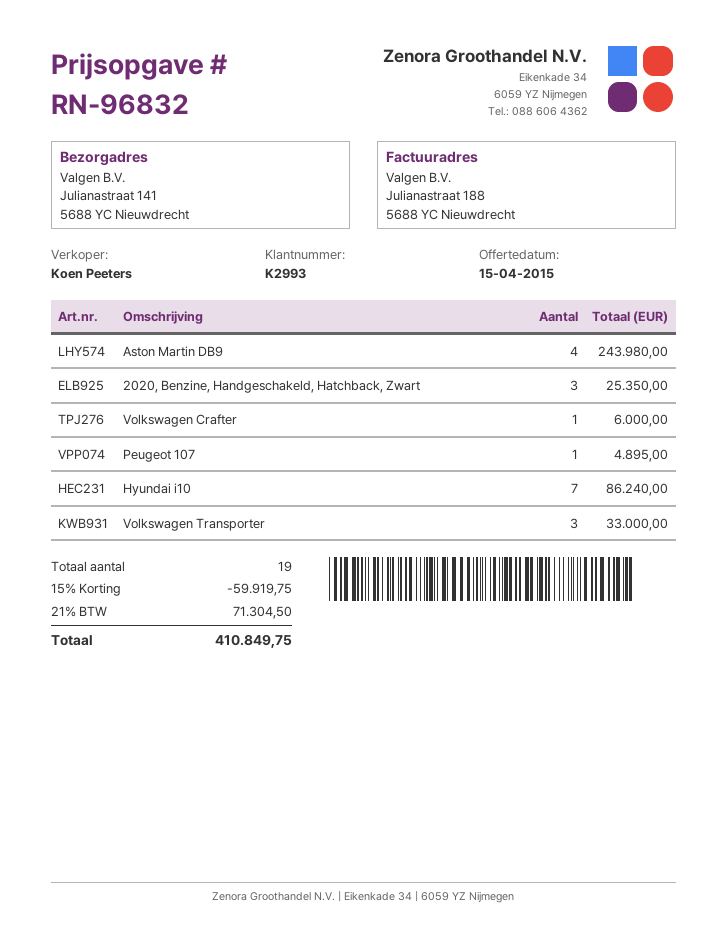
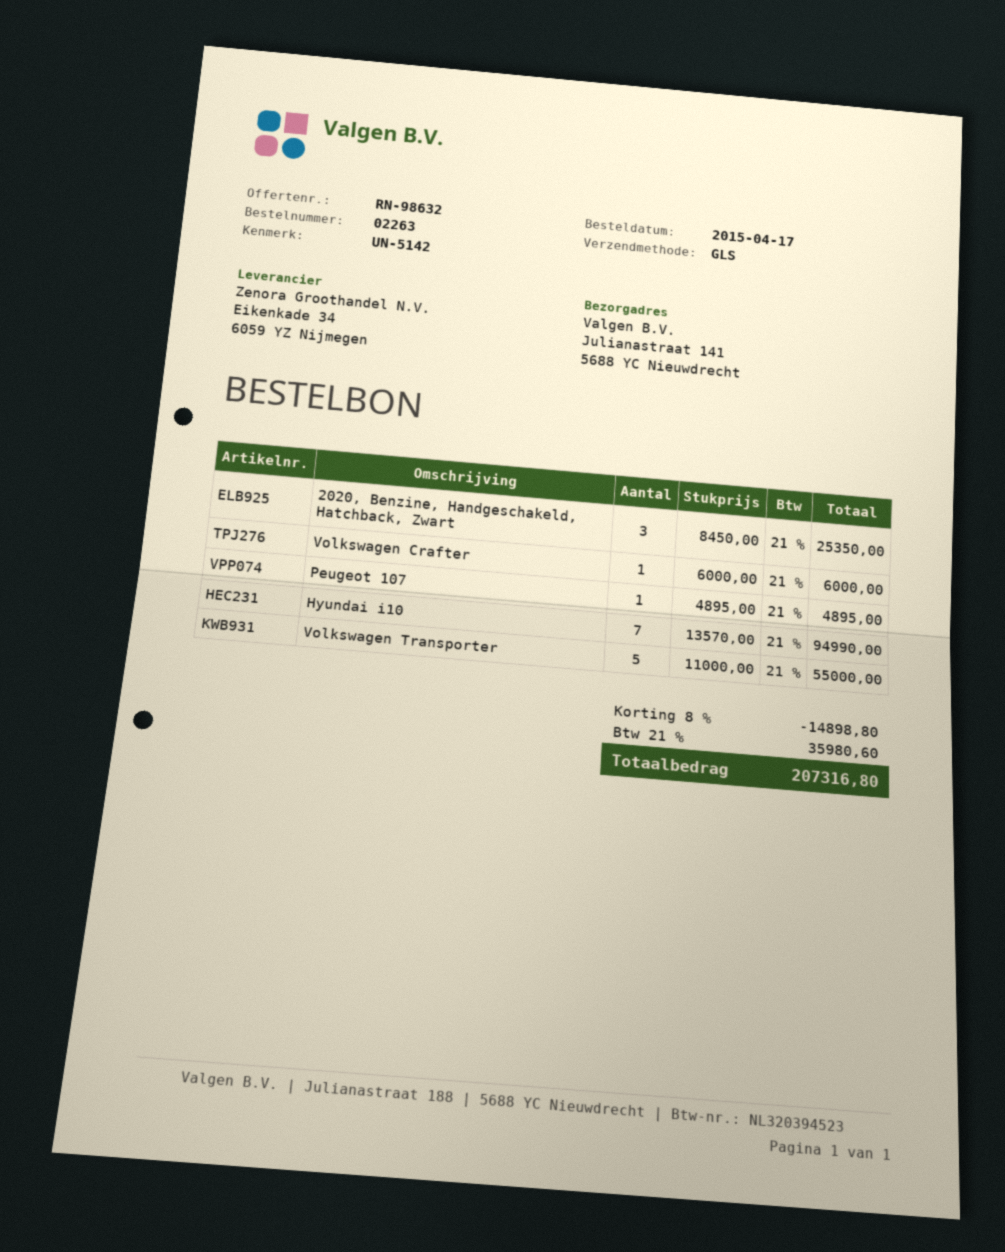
quote number: RN-96832 -> RN-98632
Aston Martin DB9: 4 for 243980.00 -> none
Hyundai i10: 7 for 86240.00 -> 7 for 94990.00
Volkswagen Transporter: 3 for 33000.00 -> 5 for 55000.00
discount: 15% = 59919.75 -> 8% = 14898.80
tax: 21% = 71304.50 -> 21% = 35980.60
total: 410849.75 -> 207316.80

